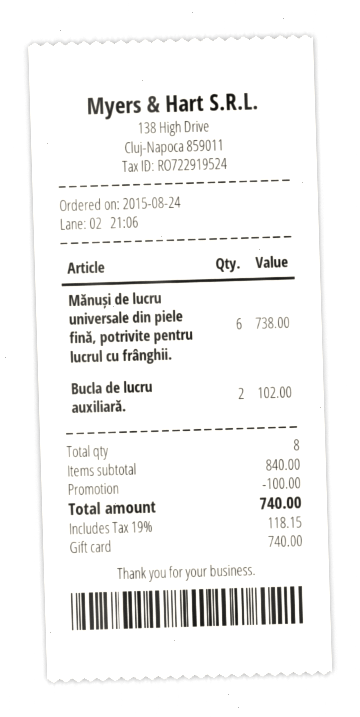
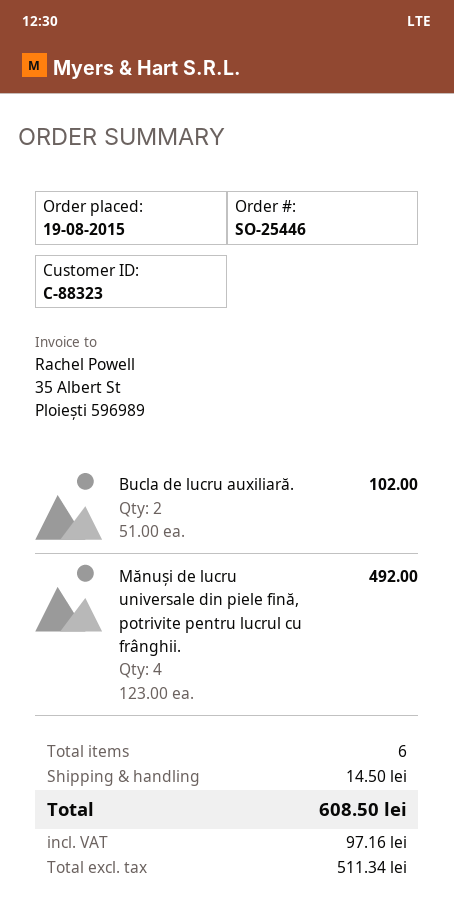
order date: 2015-08-24 -> 2015-08-19
Mănuși de lucru universale din piele fină, potrivite pentru lucrul cu frânghii.: 6 for 738.00 -> 4 for 492.00
total quantity: 8 -> 6
discount: 100.00 -> none
shipping: none -> 14.50
tax: 118.15 -> 97.16
total: 740.00 -> 608.50

